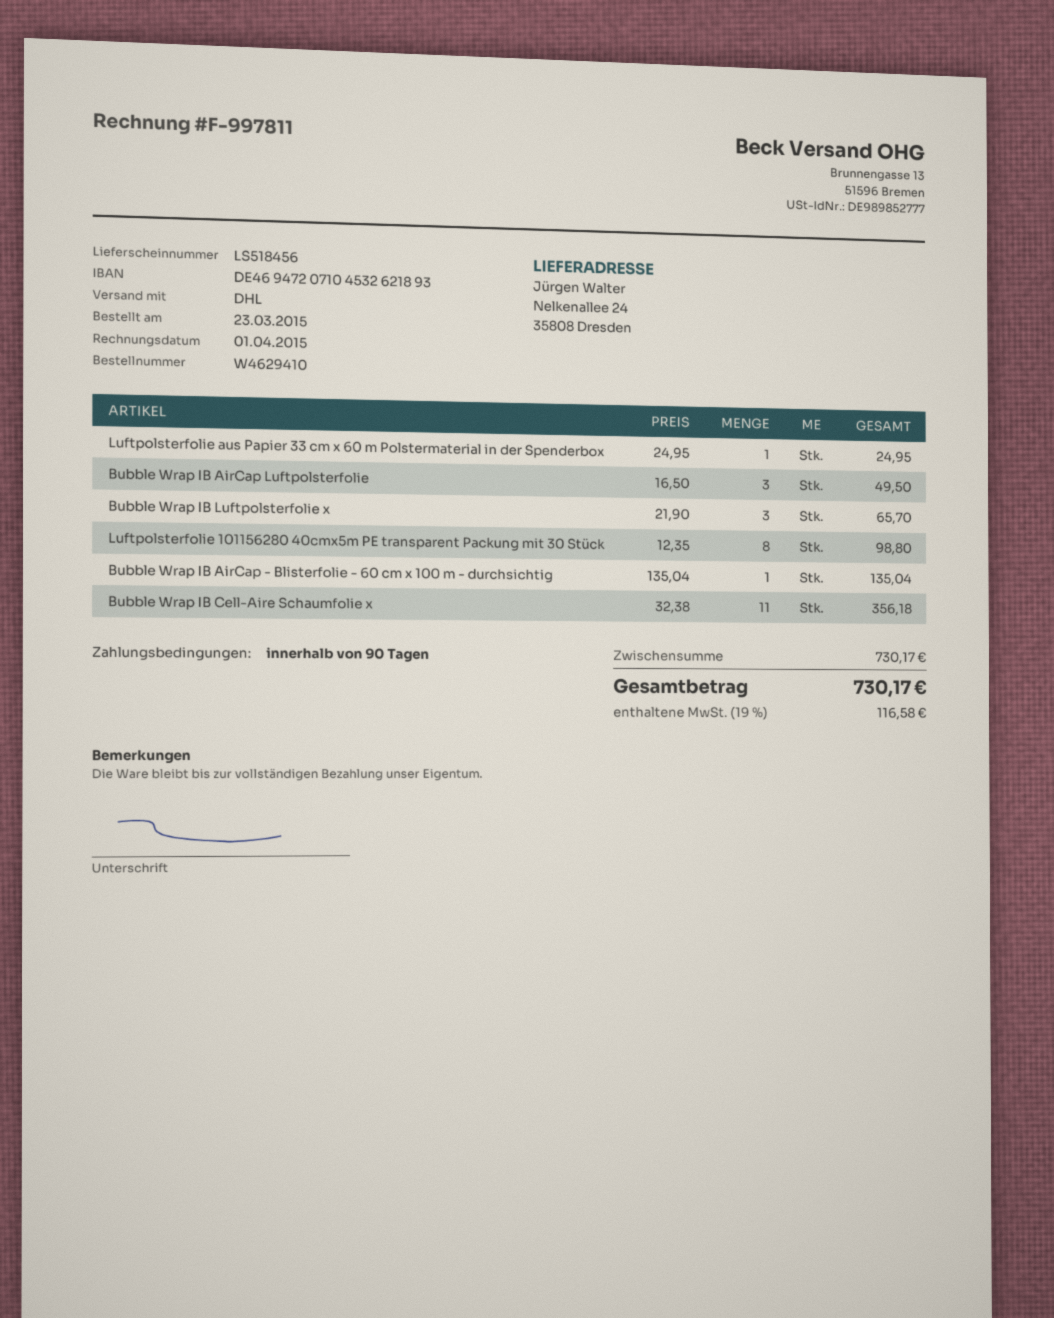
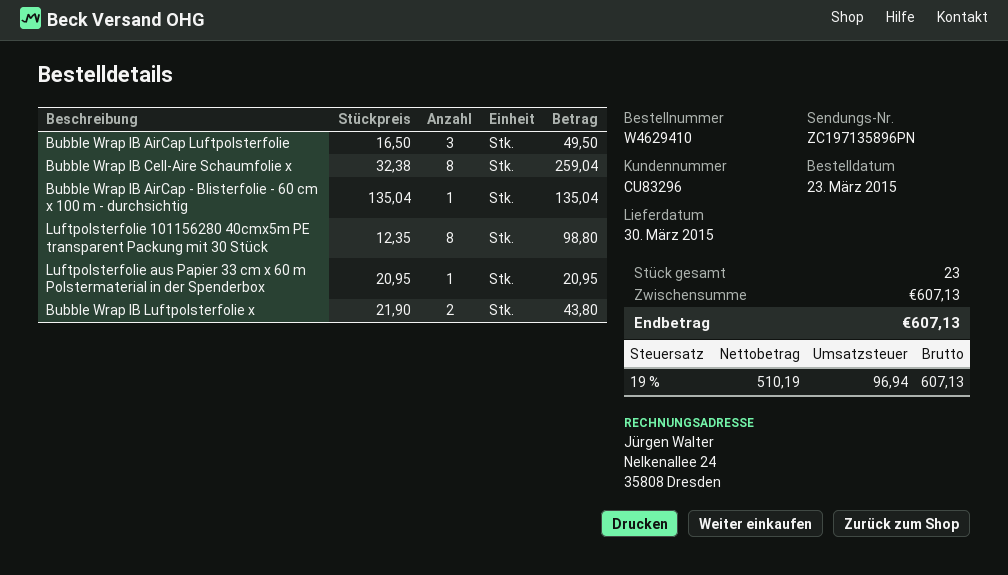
Luftpolsterfolie aus Papier 33 cm x 60 m Polstermaterial in der Spenderbox: 1 x 24.95 = 24.95 -> 1 x 20.95 = 20.95
Bubble Wrap IB Luftpolsterfolie x: 3 x 21.90 = 65.70 -> 2 x 21.90 = 43.80
Bubble Wrap IB Cell-Aire Schaumfolie x: 11 x 32.38 = 356.18 -> 8 x 32.38 = 259.04
subtotal: 730.17 -> 607.13
tax: 19% = 116.58 -> 19% = 96.94
total: 730.17 -> 607.13

